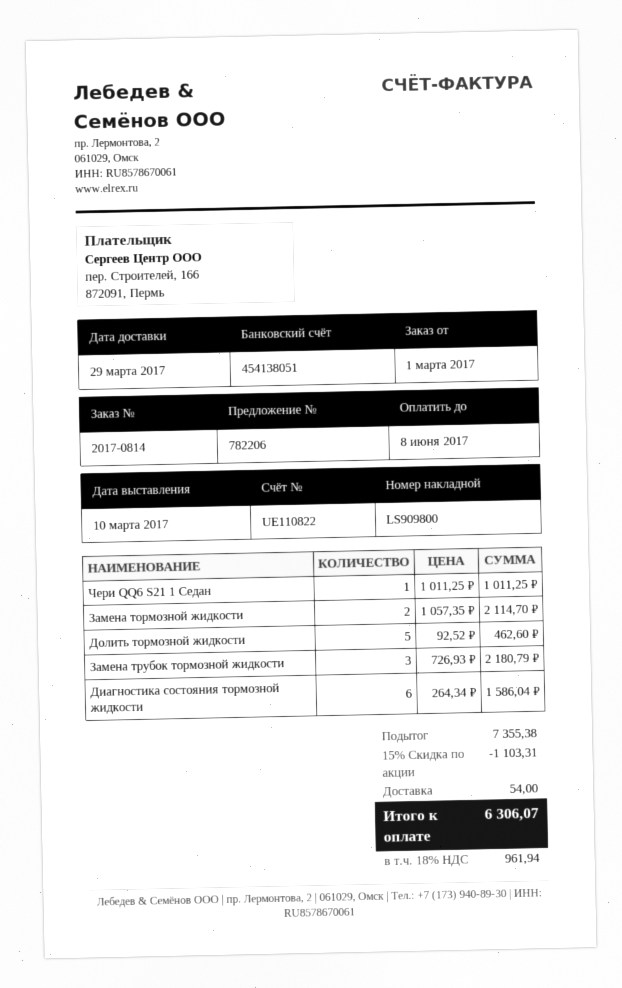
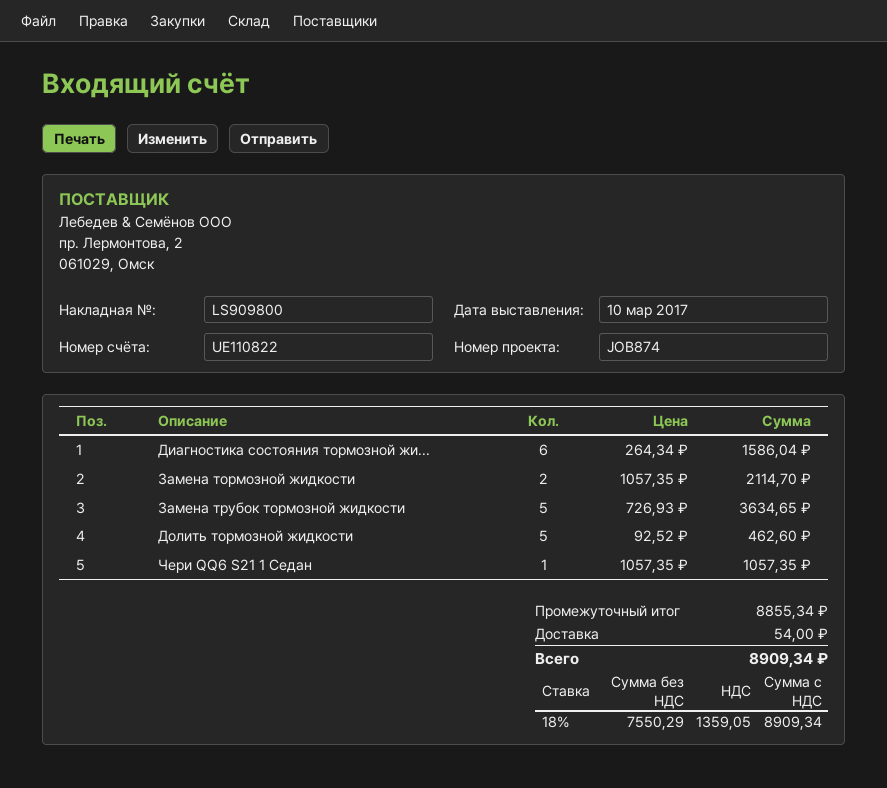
Чери QQ6 S21 1 Седан: 1 x 1011.25 = 1011.25 -> 1 x 1057.35 = 1057.35
Замена трубок тормозной жидкости: 3 x 726.93 = 2180.79 -> 5 x 726.93 = 3634.65
subtotal: 7355.38 -> 8855.34
discount: 15% = 1103.31 -> none
tax: 18% = 961.94 -> 18% = 1359.05
total: 6306.07 -> 8909.34

